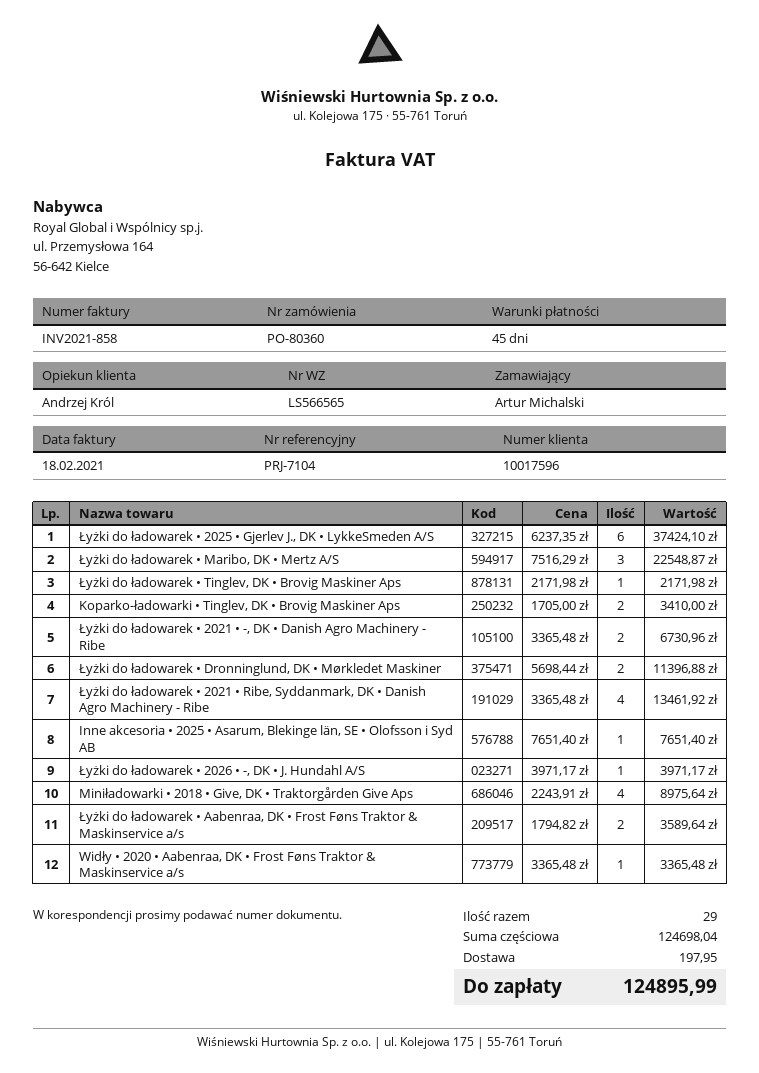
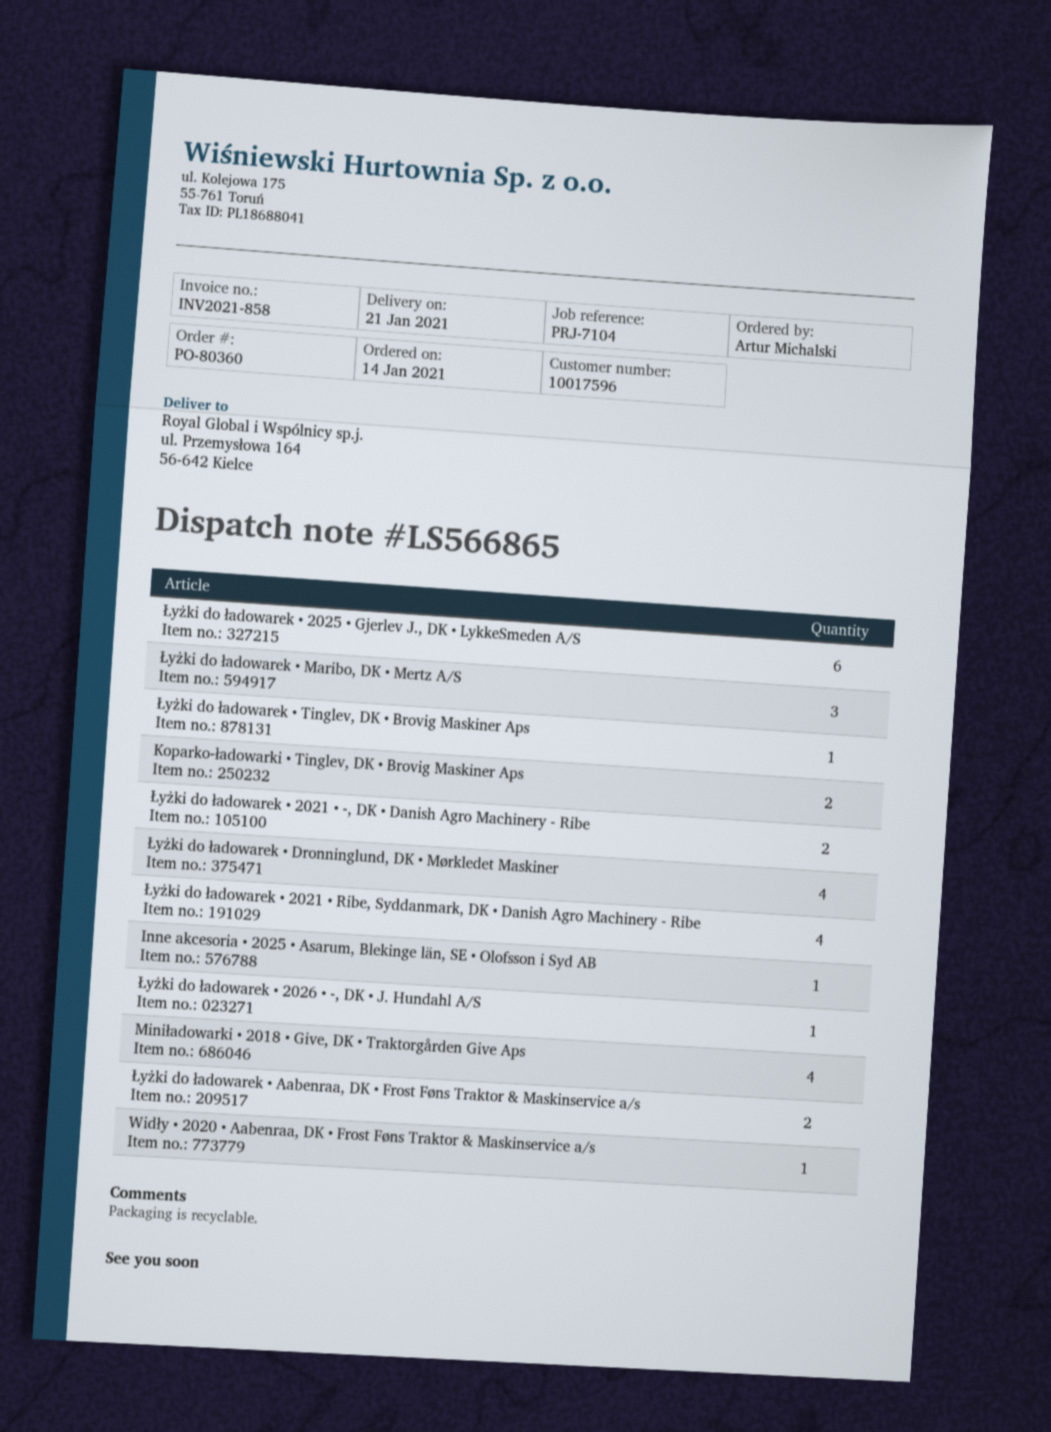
delivery note number: LS566565 -> LS566865
Łyżki do ładowarek • Dronninglund, DK • Mørkledet Maskiner: 2 -> 4

